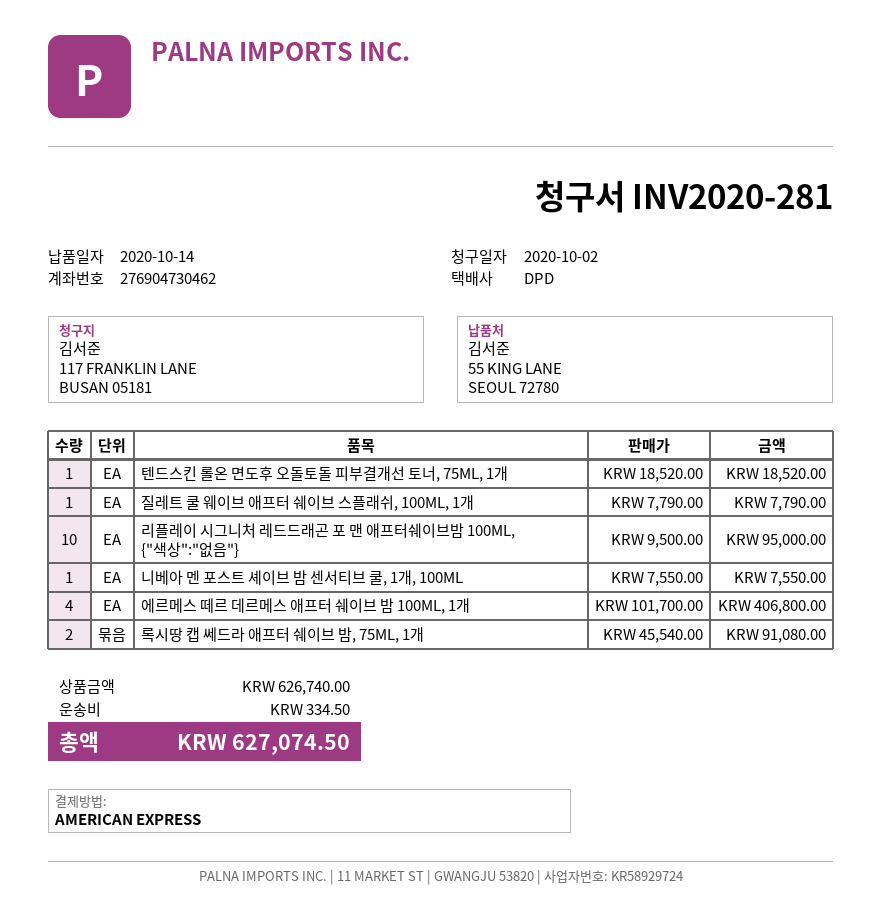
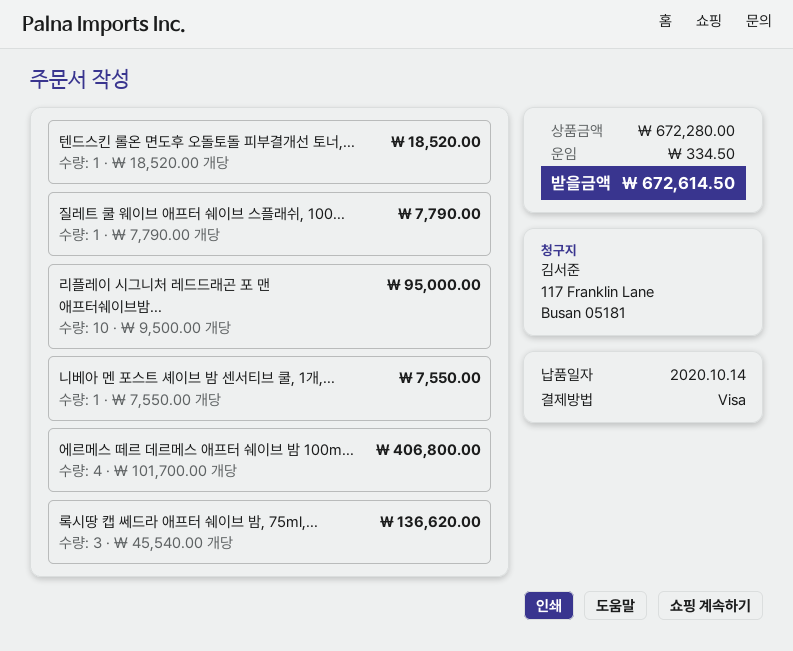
payment method: American Express -> Visa
록시땅 캡 쎄드라 애프터 쉐이브 밤, 75ML, 1개: 2 x 45540.00 = 91080.00 -> 3 x 45540.00 = 136620.00
subtotal: 626740.00 -> 672280.00
total: 627074.50 -> 672614.50

